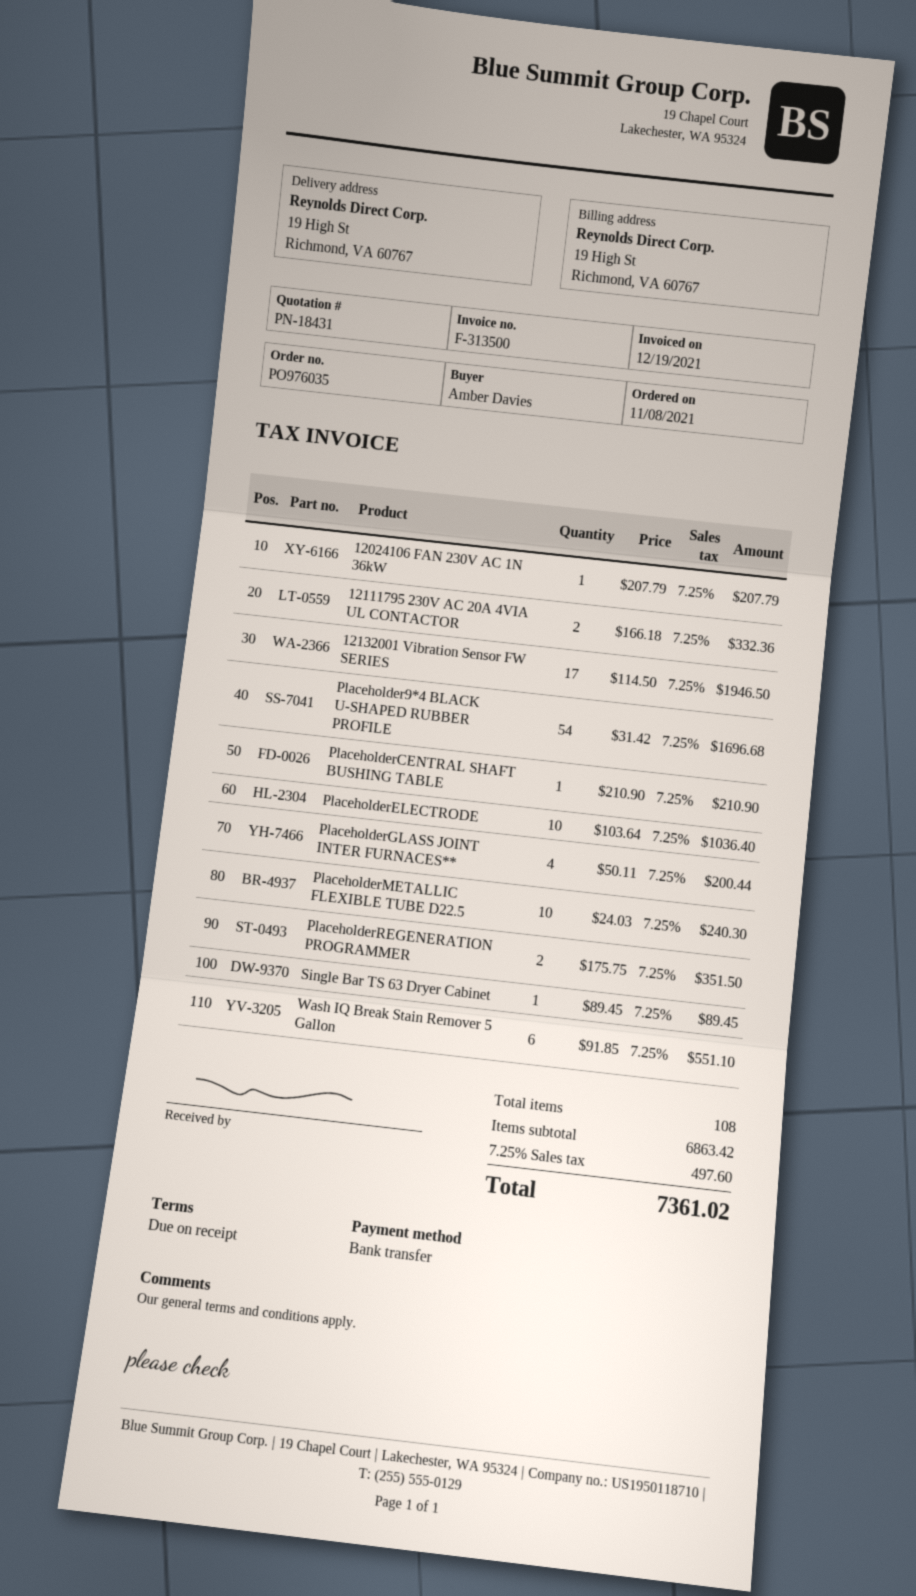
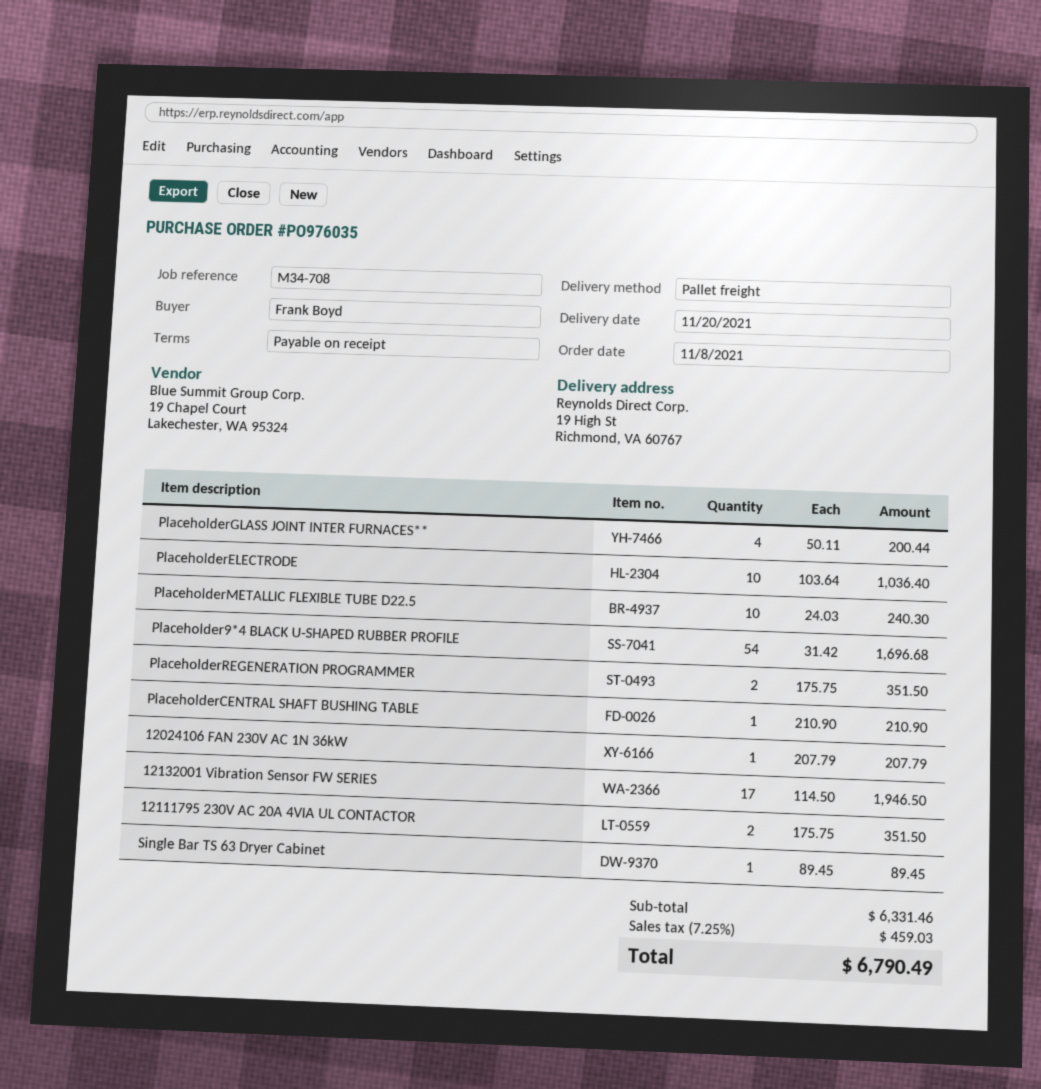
ordered by: Amber Davies -> Frank Boyd
12111795 230V AC 20A 4VIA UL CONTACTOR: 2 x 166.18 = 332.36 -> 2 x 175.75 = 351.50
Wash IQ Break Stain Remover 5 Gallon: 6 x 91.85 = 551.10 -> none
subtotal: 6863.42 -> 6331.46
tax: 7.25% = 497.60 -> 7.25% = 459.03
total: 7361.02 -> 6790.49

